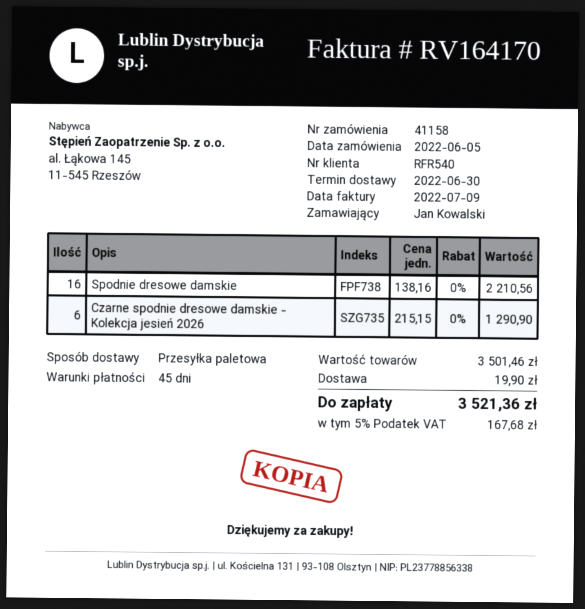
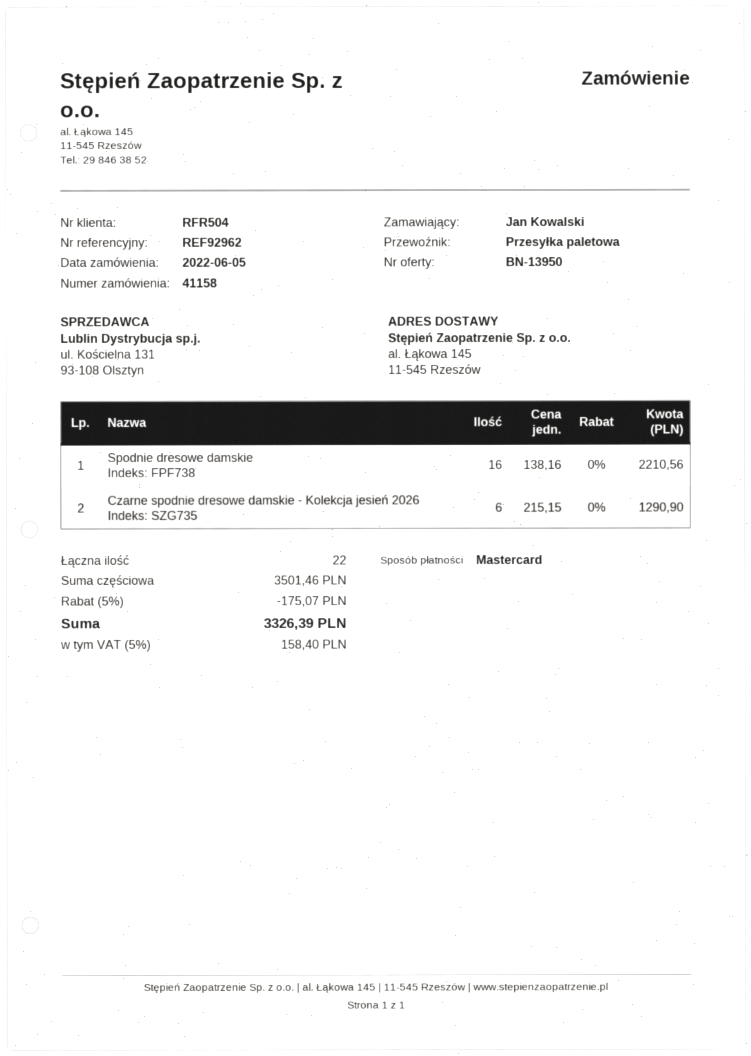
customer number: RFR540 -> RFR504
discount: none -> 5% = 175.07
shipping: 19.90 -> none
tax: 5% = 167.68 -> 5% = 158.40
total: 3521.36 -> 3326.39

